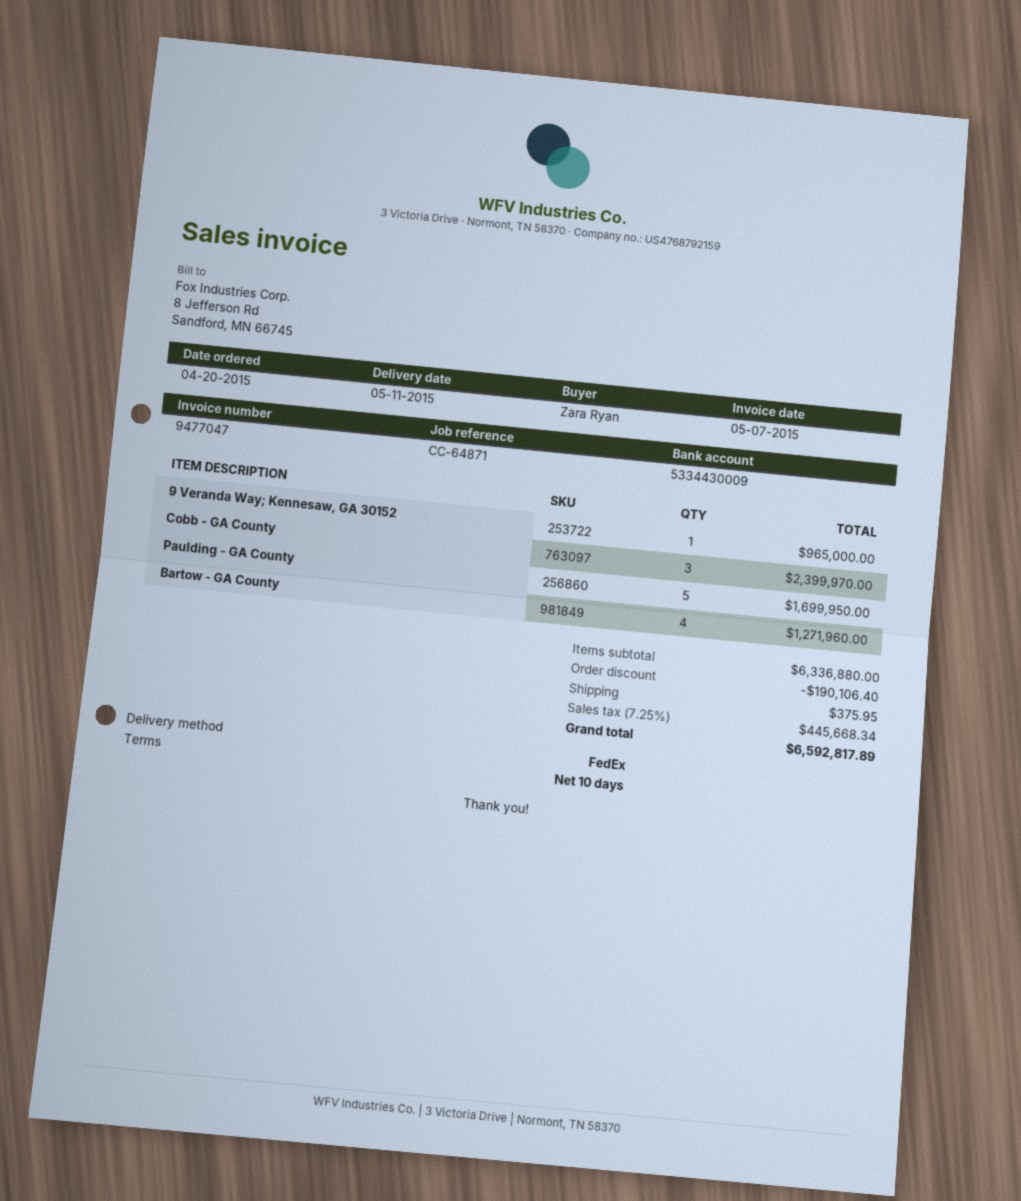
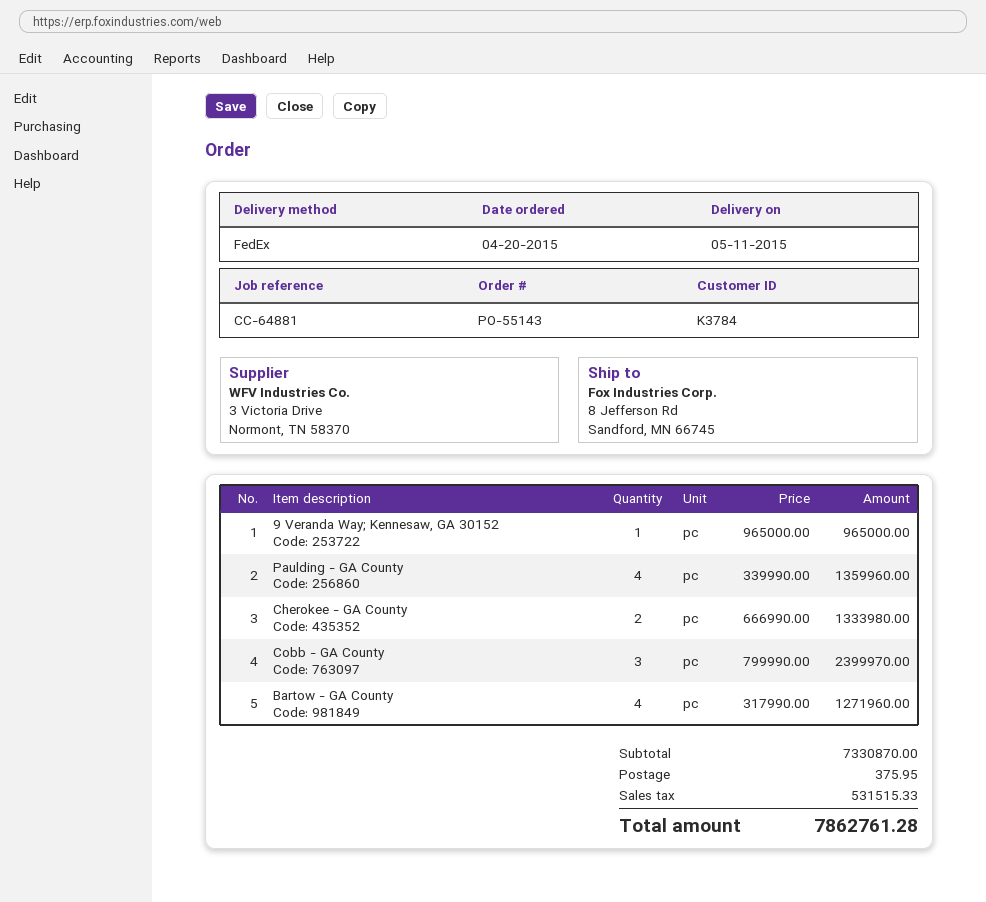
reference: CC-64871 -> CC-64881
Paulding - GA County: 5 for 1699950.00 -> 4 for 1359960.00
Cherokee - GA County: none -> 2 for 1333980.00
subtotal: 6336880.00 -> 7330870.00
discount: 190106.40 -> none
tax: 445668.34 -> 531515.33
total: 6592817.89 -> 7862761.28

